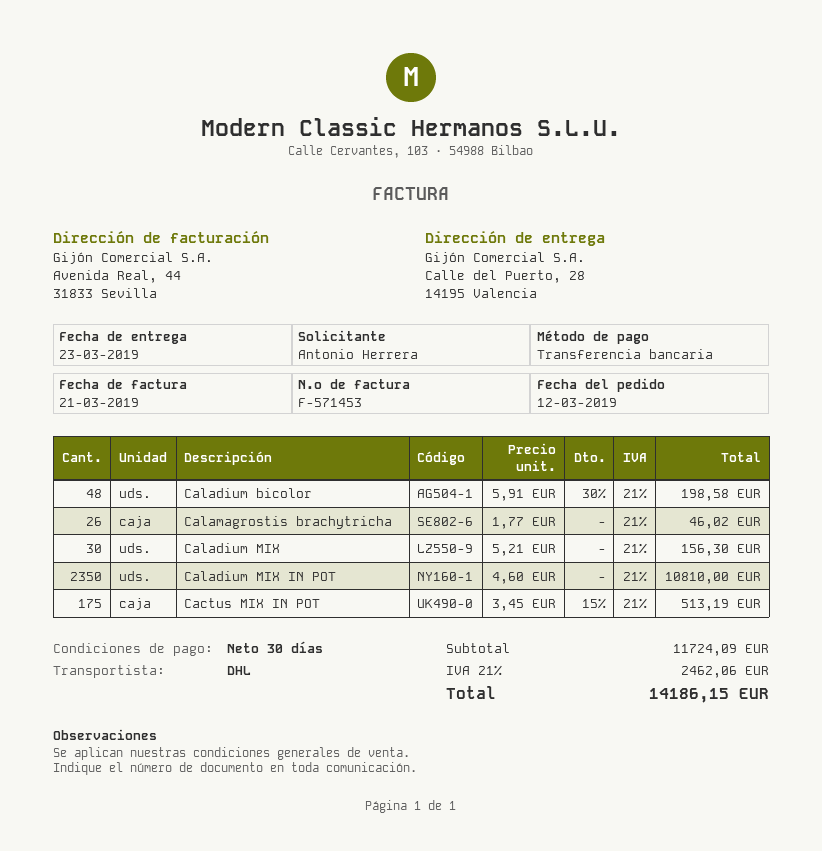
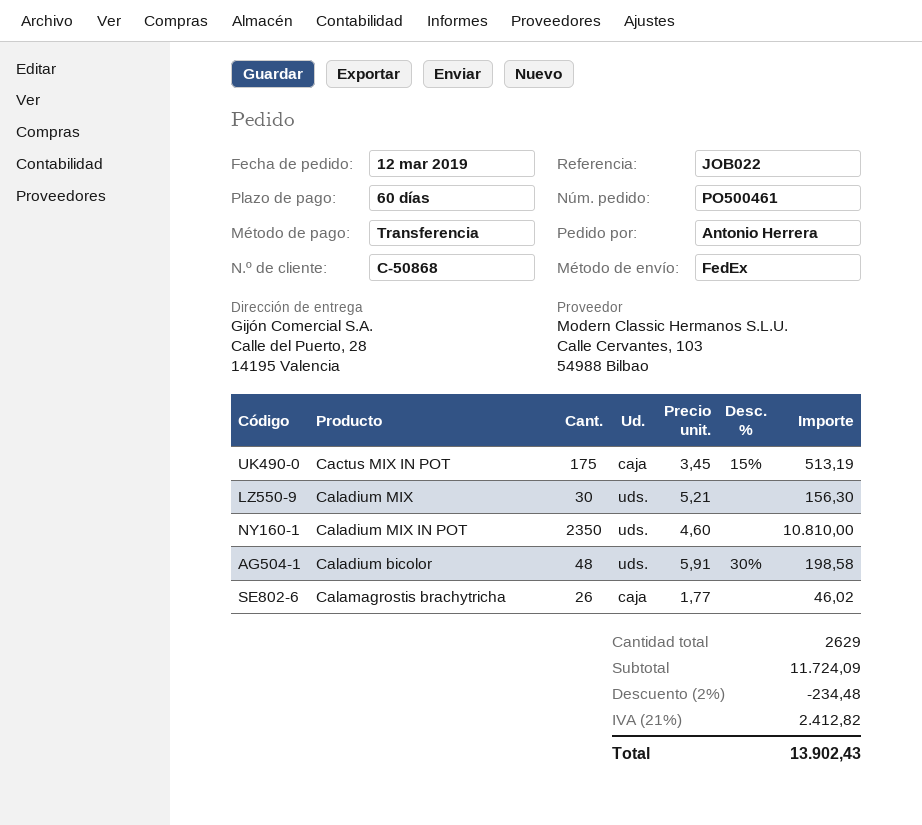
payment terms: 30 days -> 60 days
shipping method: DHL -> FedEx
discount: none -> 2% = 234.48
tax: 21% = 2462.06 -> 21% = 2412.82
total: 14186.15 -> 13902.43

